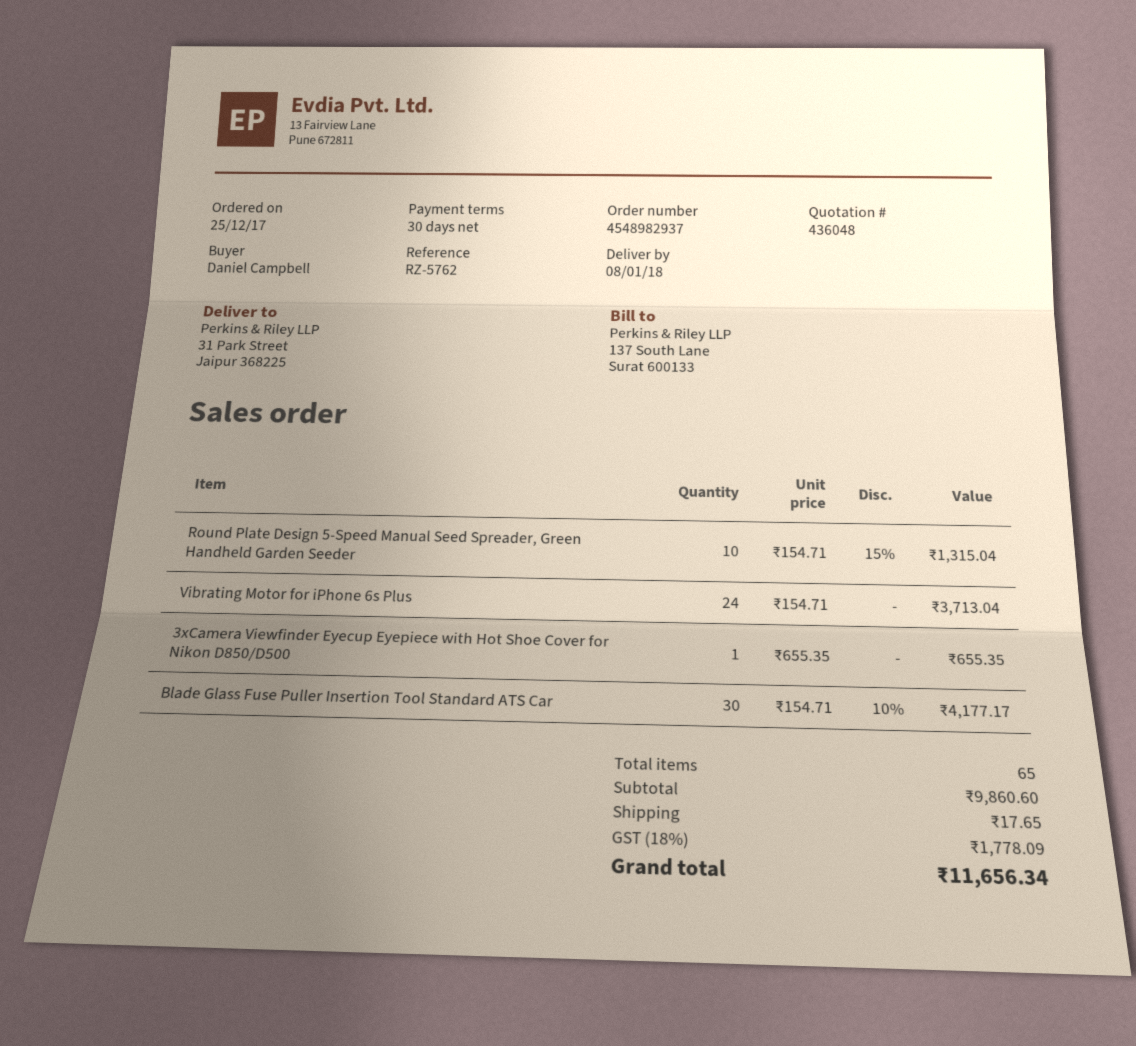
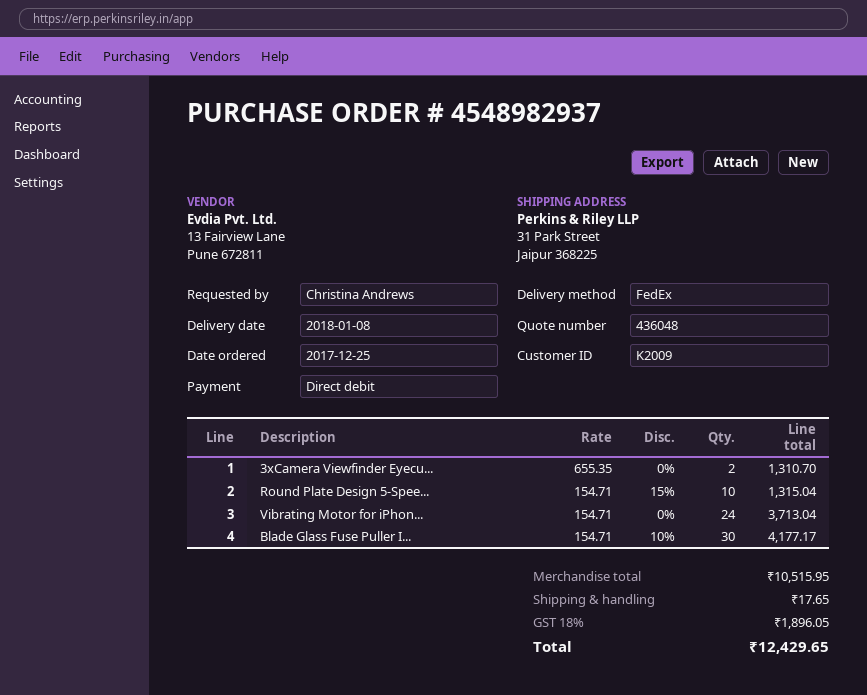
ordered by: Daniel Campbell -> Christina Andrews
3xCamera Viewfinder Eyecup Eyepiece with Hot Shoe Cover for Nikon D850/D500: 1 x 655.35 = 655.35 -> 2 x 655.35 = 1310.70
subtotal: 9860.60 -> 10515.95
tax: 18% = 1778.09 -> 18% = 1896.05
total: 11656.34 -> 12429.65

